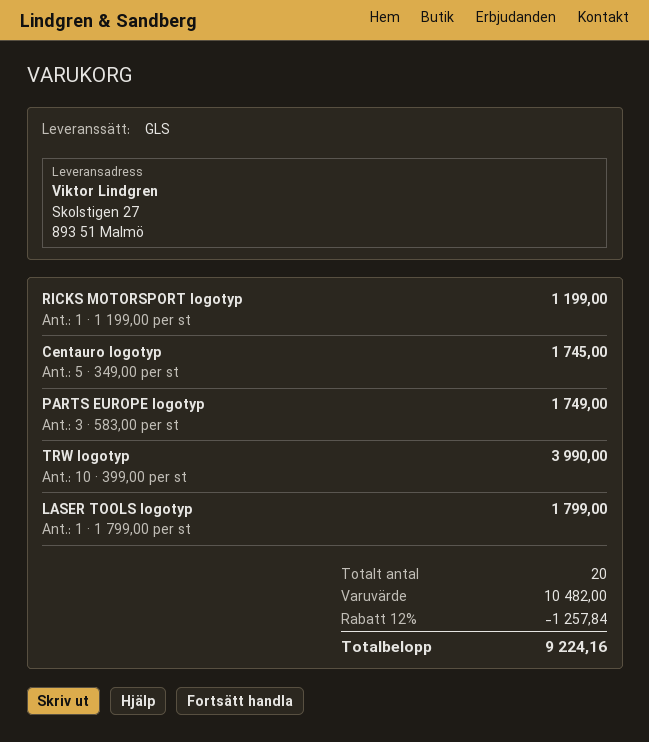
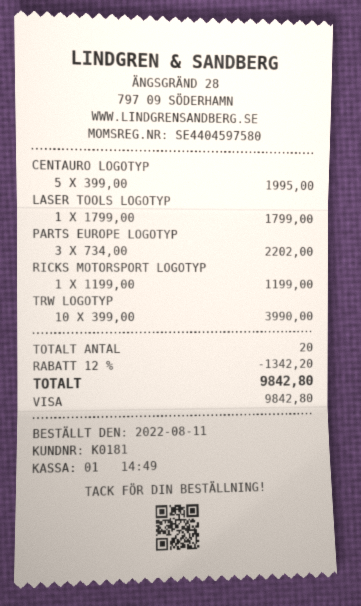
Centauro logotyp: 5 x 349.00 = 1745.00 -> 5 x 399.00 = 1995.00
PARTS EUROPE logotyp: 3 x 583.00 = 1749.00 -> 3 x 734.00 = 2202.00
discount: 12% = 1257.84 -> 12% = 1342.20
total: 9224.16 -> 9842.80

